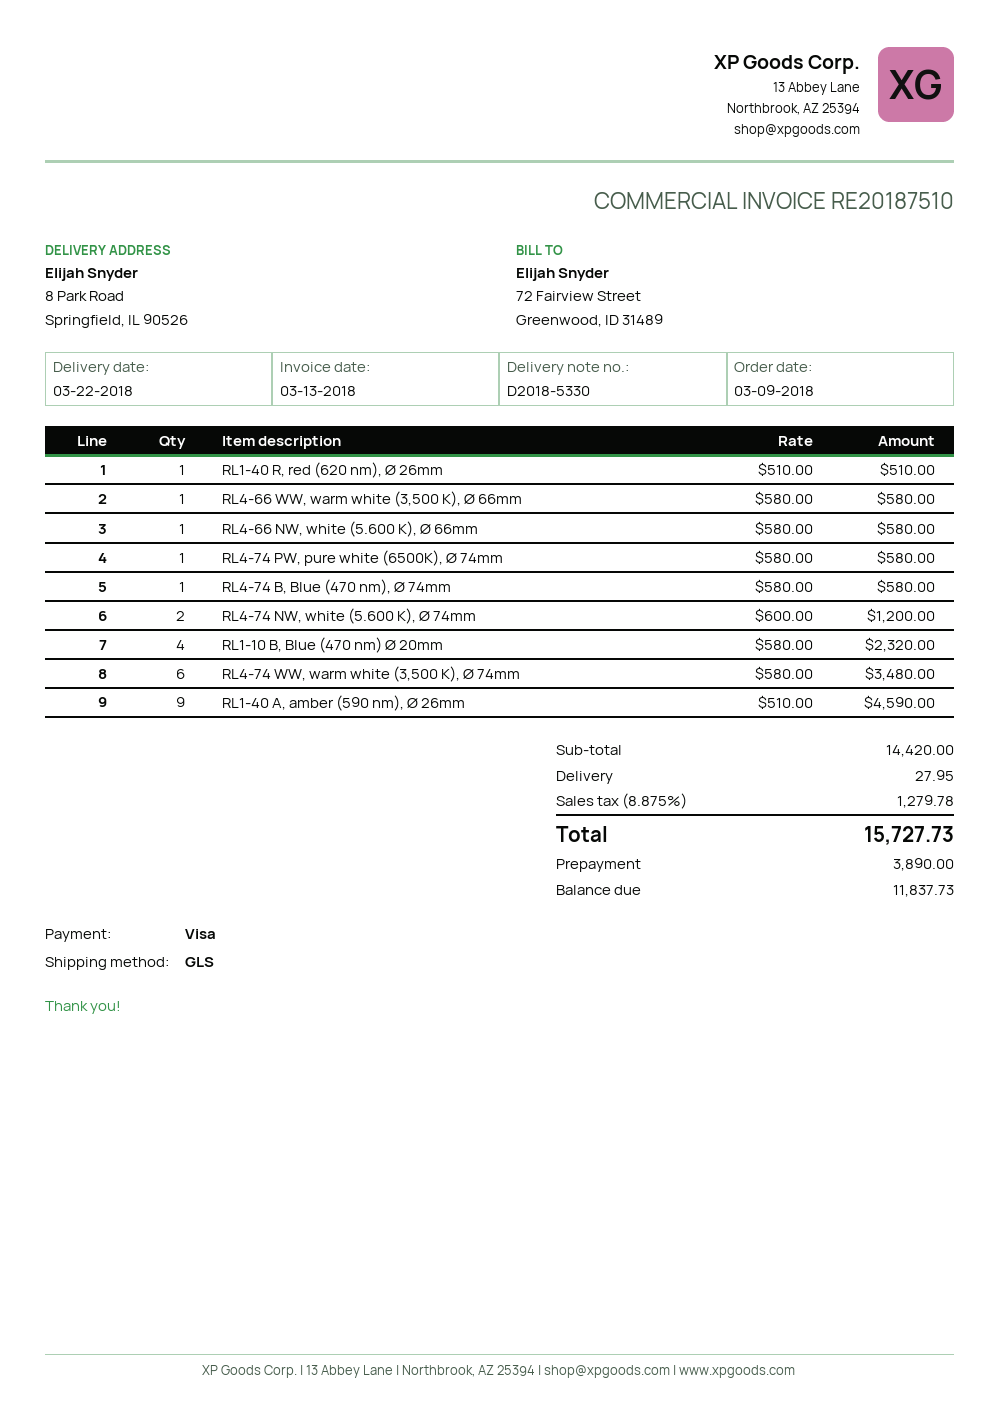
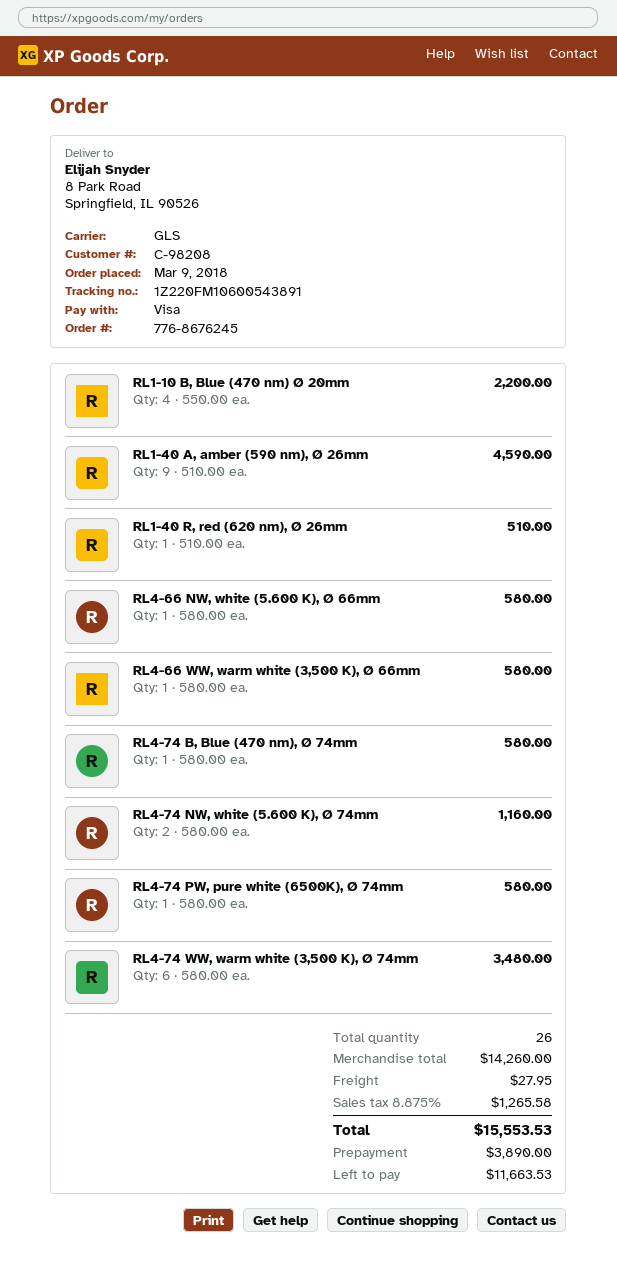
RL4-74 NW, white (5.600 K), Ø 74mm: 2 x 600.00 = 1200.00 -> 2 x 580.00 = 1160.00
RL1-10 B, Blue (470 nm) Ø 20mm: 4 x 580.00 = 2320.00 -> 4 x 550.00 = 2200.00
subtotal: 14420.00 -> 14260.00
tax: 8.875% = 1279.78 -> 8.875% = 1265.58
total: 15727.73 -> 15553.53
balance: 11837.73 -> 11663.53

